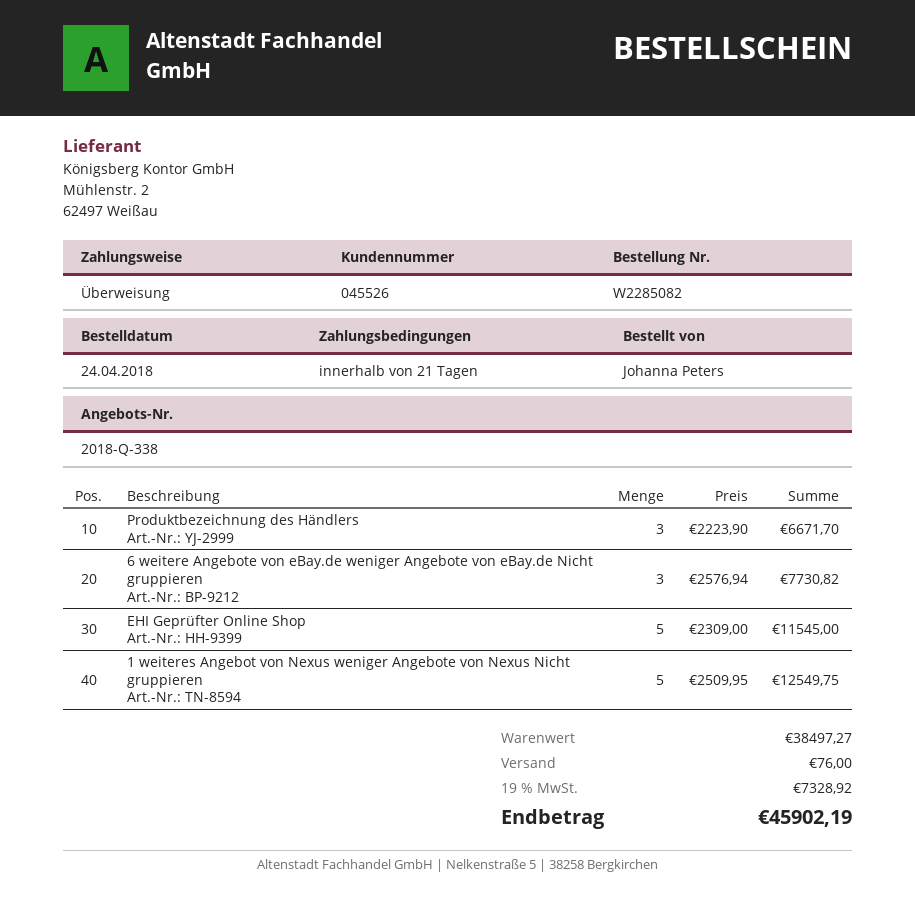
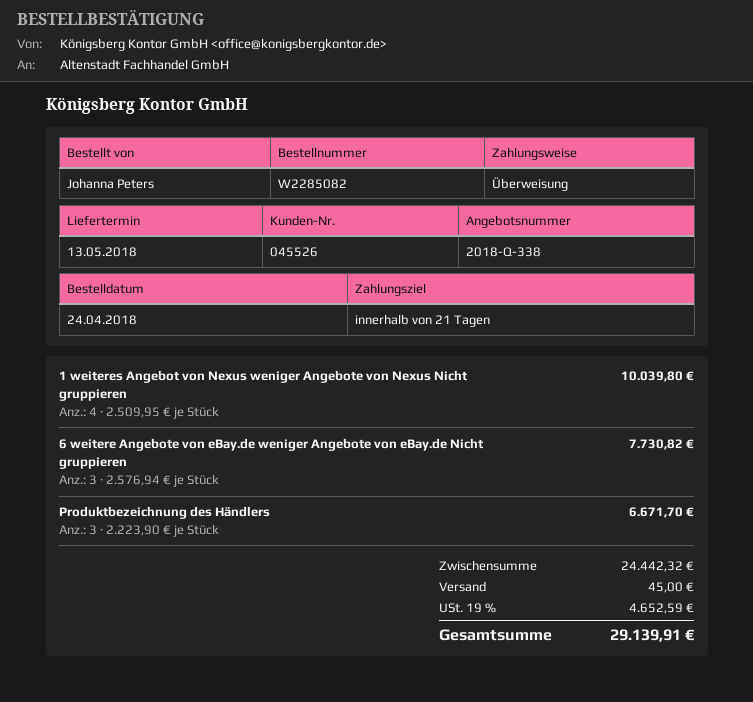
EHI Geprüfter Online Shop: 5 x 2309.00 = 11545.00 -> none
1 weiteres Angebot von Nexus weniger Angebote von Nexus Nicht gruppieren: 5 x 2509.95 = 12549.75 -> 4 x 2509.95 = 10039.80
subtotal: 38497.27 -> 24442.32
shipping: 76.00 -> 45.00
tax: 19% = 7328.92 -> 19% = 4652.59
total: 45902.19 -> 29139.91

